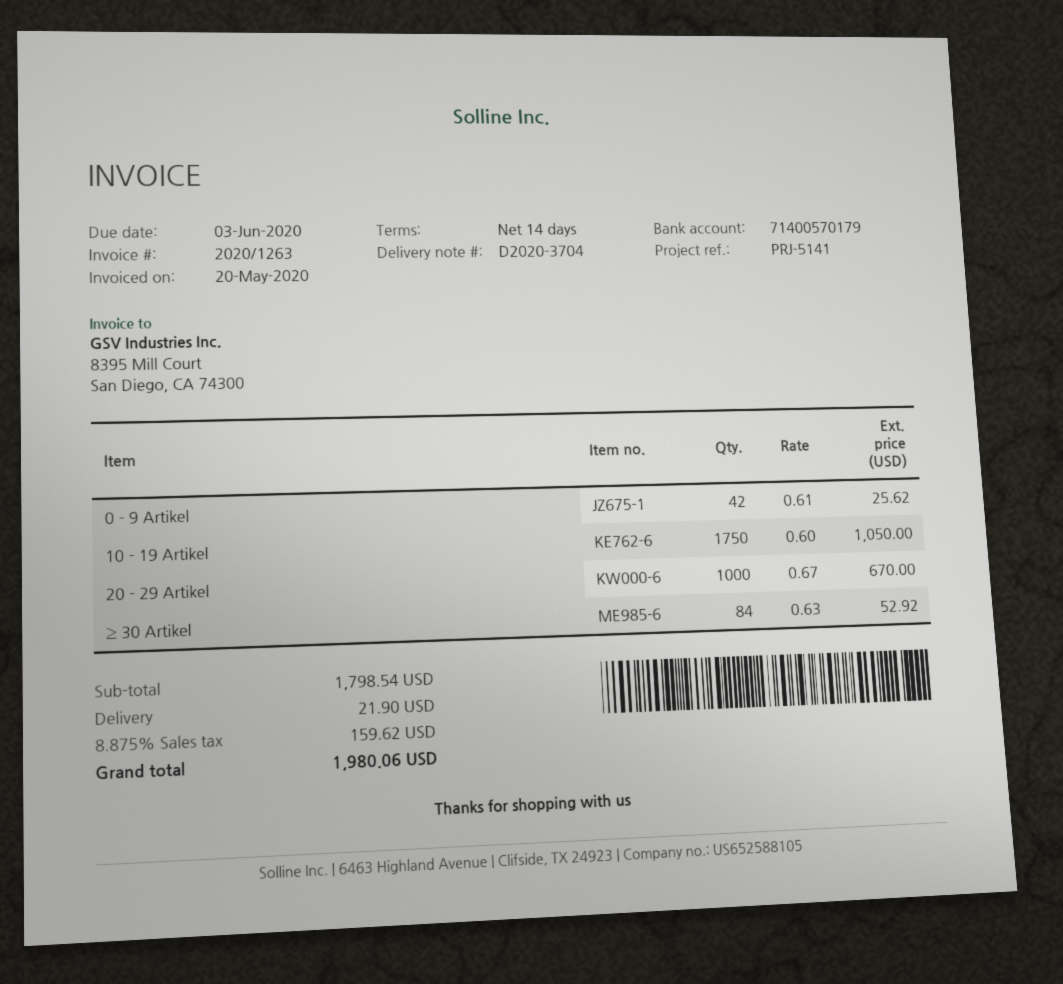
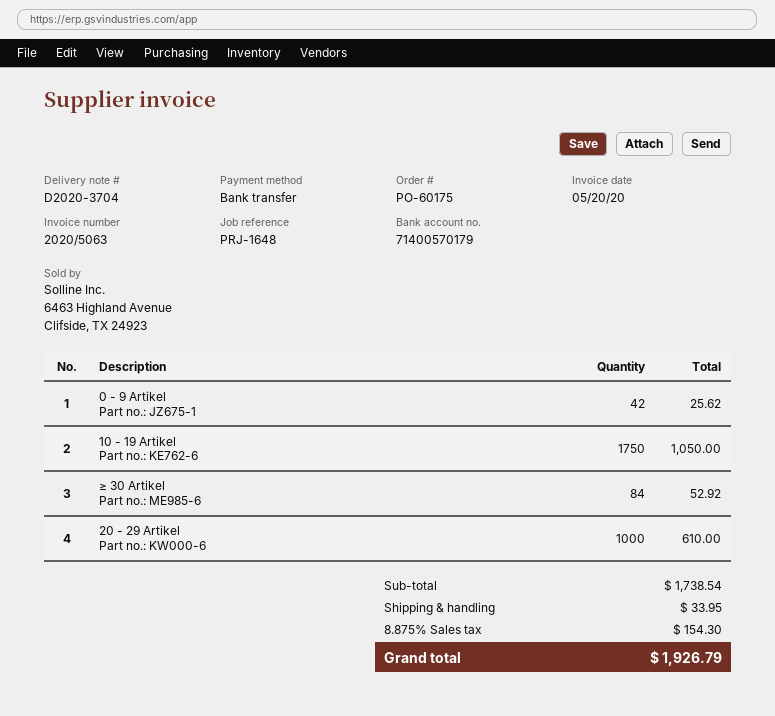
invoice number: 2020/1263 -> 2020/5063
reference: PRJ-5141 -> PRJ-1648
20 - 29 Artikel: 1000 for 670.00 -> 1000 for 610.00
subtotal: 1798.54 -> 1738.54
shipping: 21.90 -> 33.95
tax: 8.875% = 159.62 -> 8.875% = 154.30
total: 1980.06 -> 1926.79

